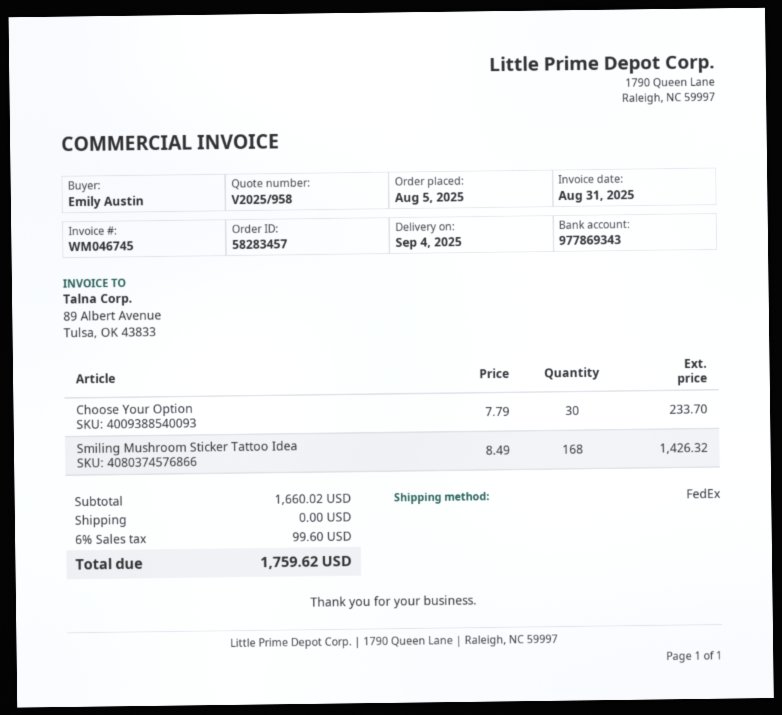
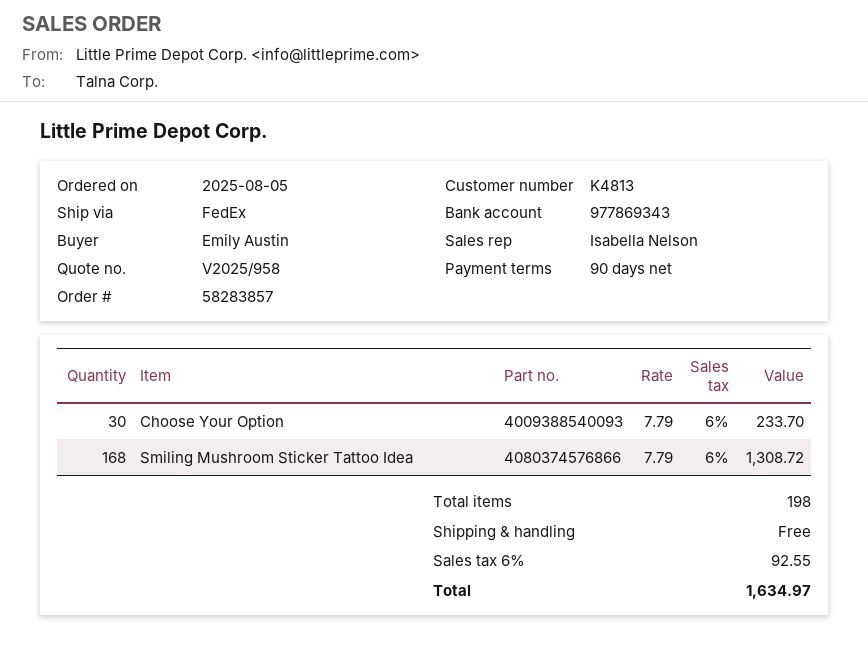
order number: 58283457 -> 58283857
Smiling Mushroom Sticker Tattoo Idea: 168 x 8.49 = 1426.32 -> 168 x 7.79 = 1308.72
tax: 6% = 99.60 -> 6% = 92.55
total: 1759.62 -> 1634.97

